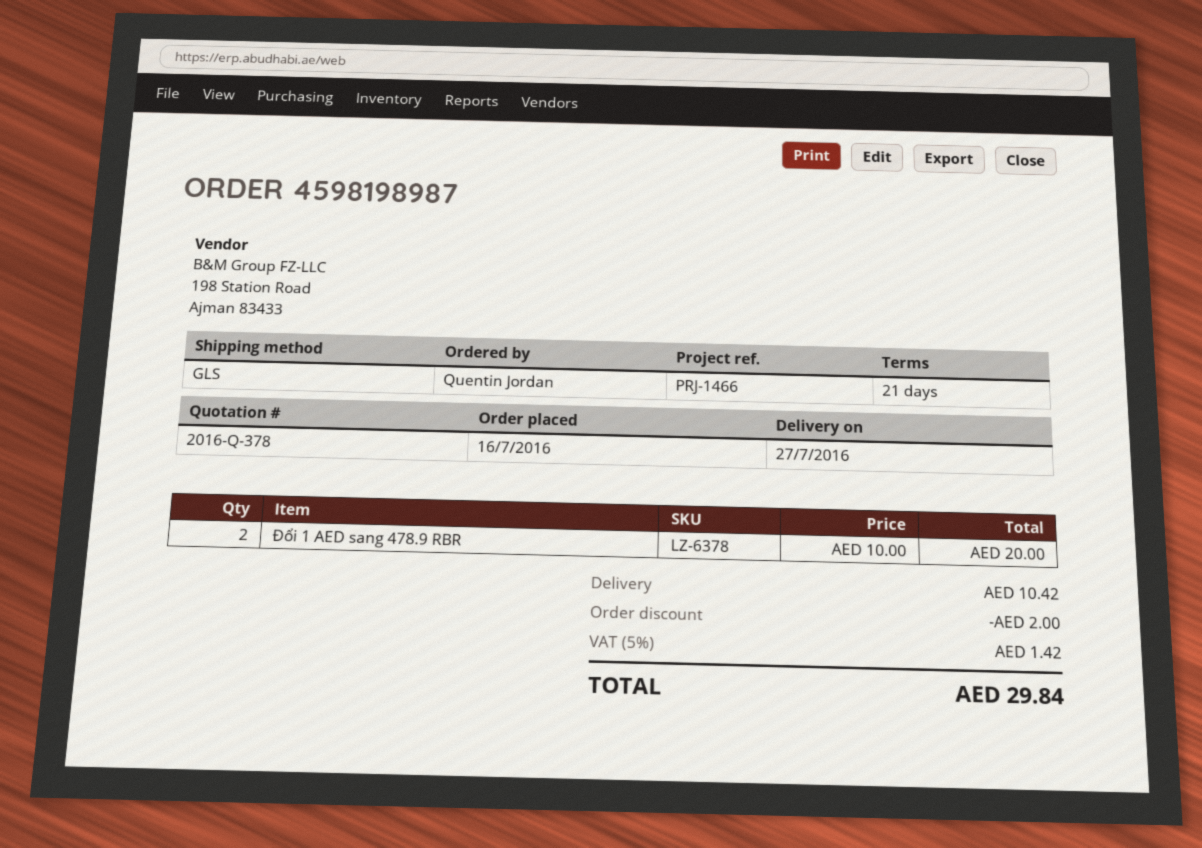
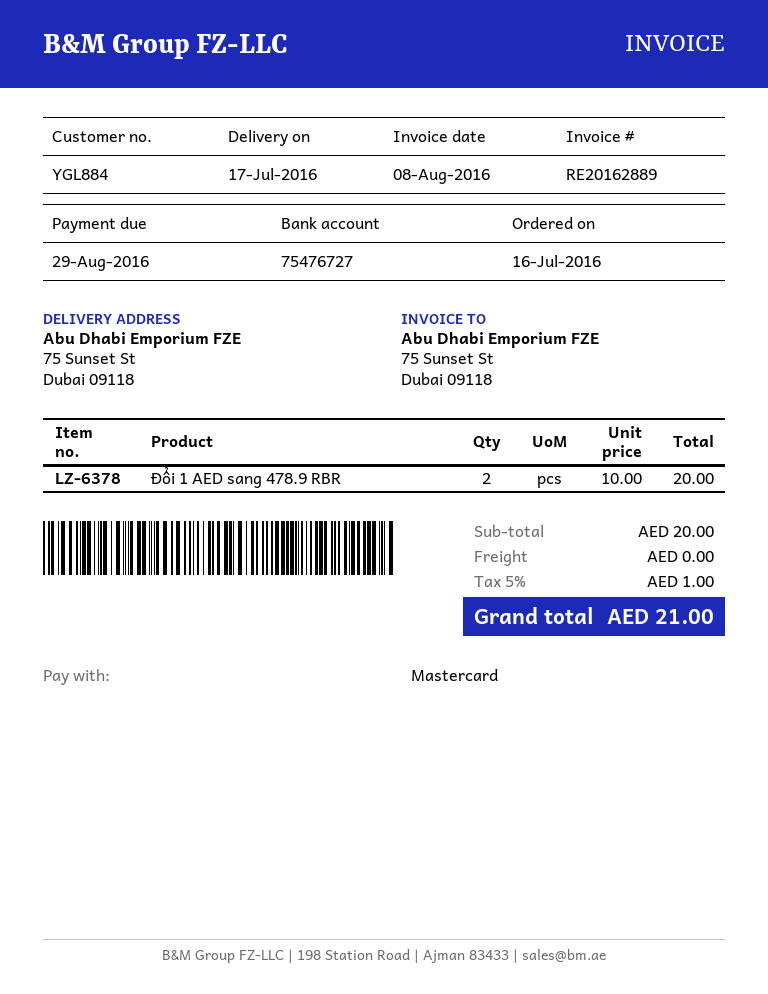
delivery date: 2016-07-27 -> 2016-07-17
discount: 2.00 -> none
shipping: 10.42 -> 0.00
tax: 5% = 1.42 -> 5% = 1.00
total: 29.84 -> 21.00

